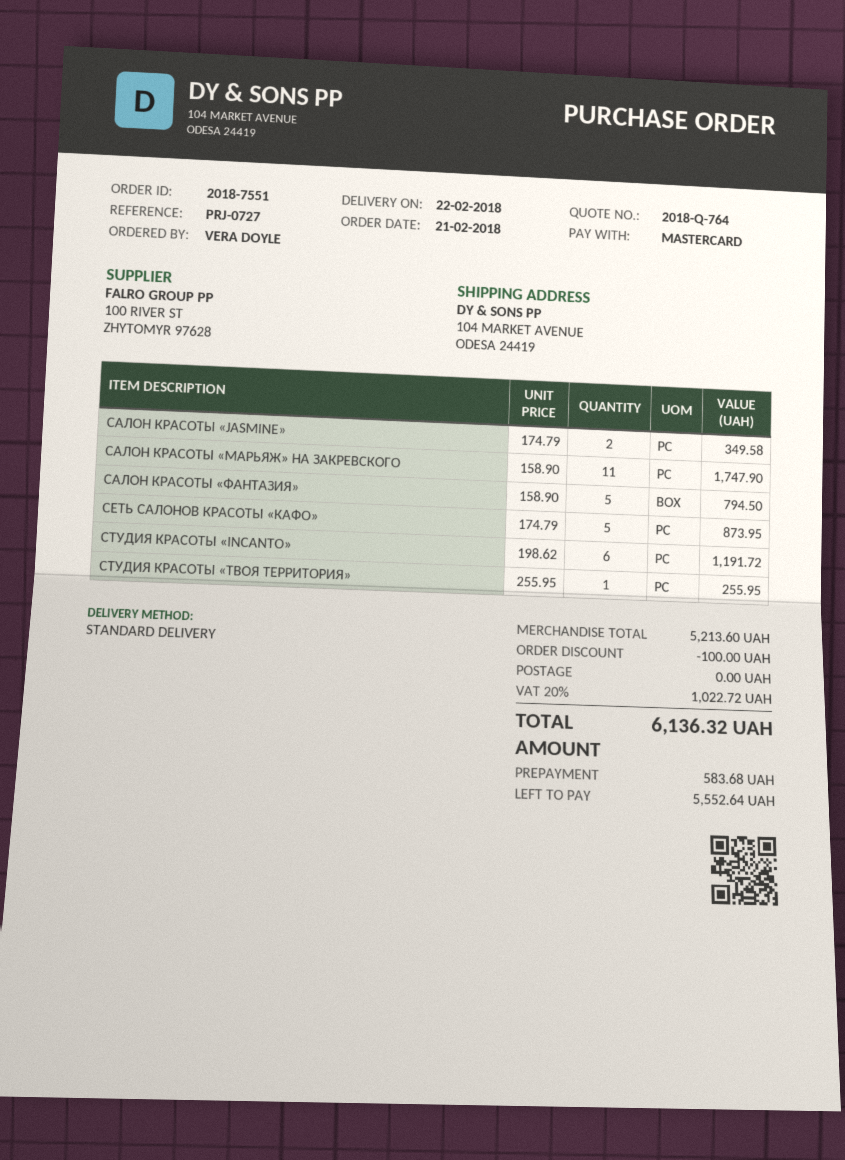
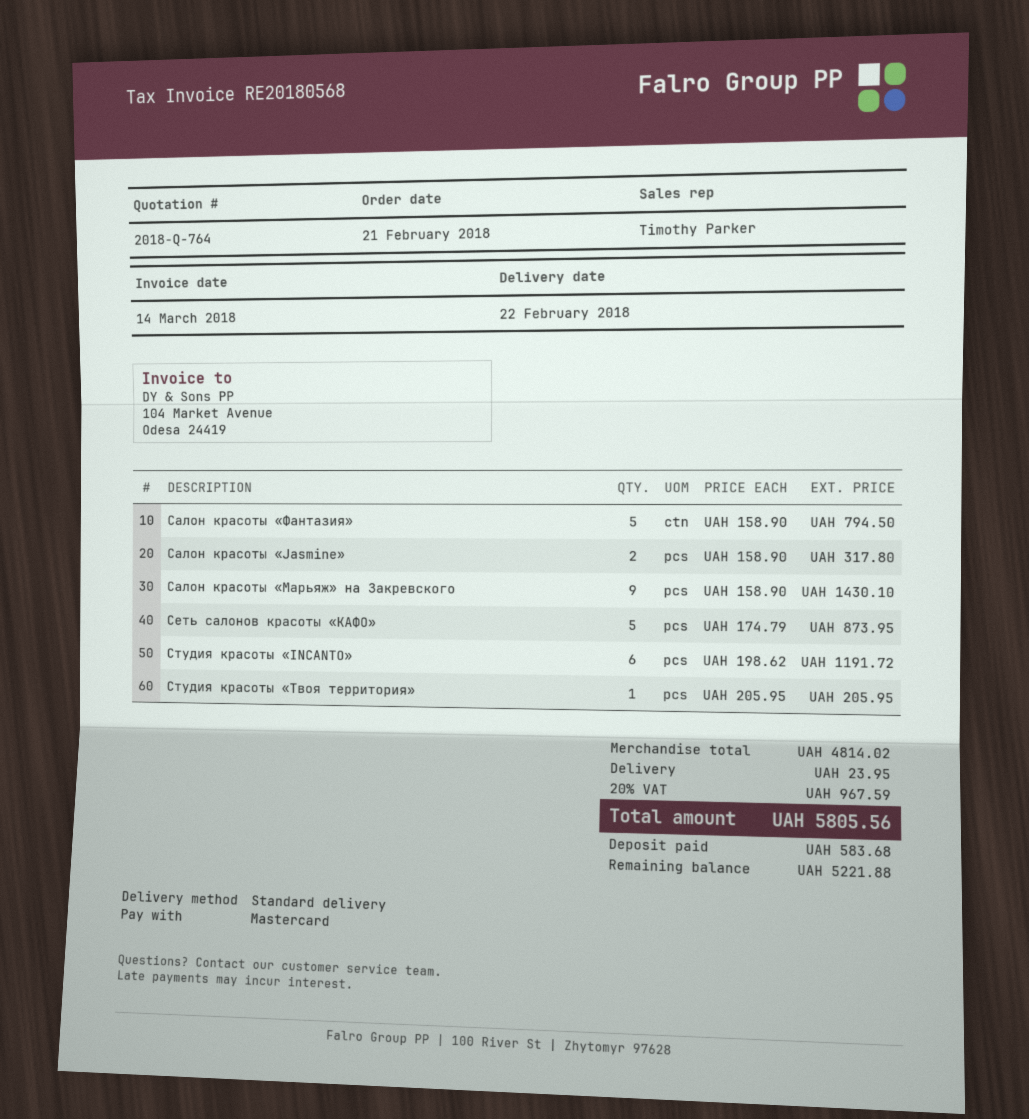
САЛОН КРАСОТЫ «JASMINE»: 2 x 174.79 = 349.58 -> 2 x 158.90 = 317.80
САЛОН КРАСОТЫ «МАРЬЯЖ» НА ЗАКРЕВСКОГО: 11 x 158.90 = 1747.90 -> 9 x 158.90 = 1430.10
СТУДИЯ КРАСОТЫ «ТВОЯ ТЕРРИТОРИЯ»: 1 x 255.95 = 255.95 -> 1 x 205.95 = 205.95
subtotal: 5213.60 -> 4814.02
discount: 100.00 -> none
shipping: 0.00 -> 23.95
tax: 20% = 1022.72 -> 20% = 967.59
total: 6136.32 -> 5805.56
balance: 5552.64 -> 5221.88

